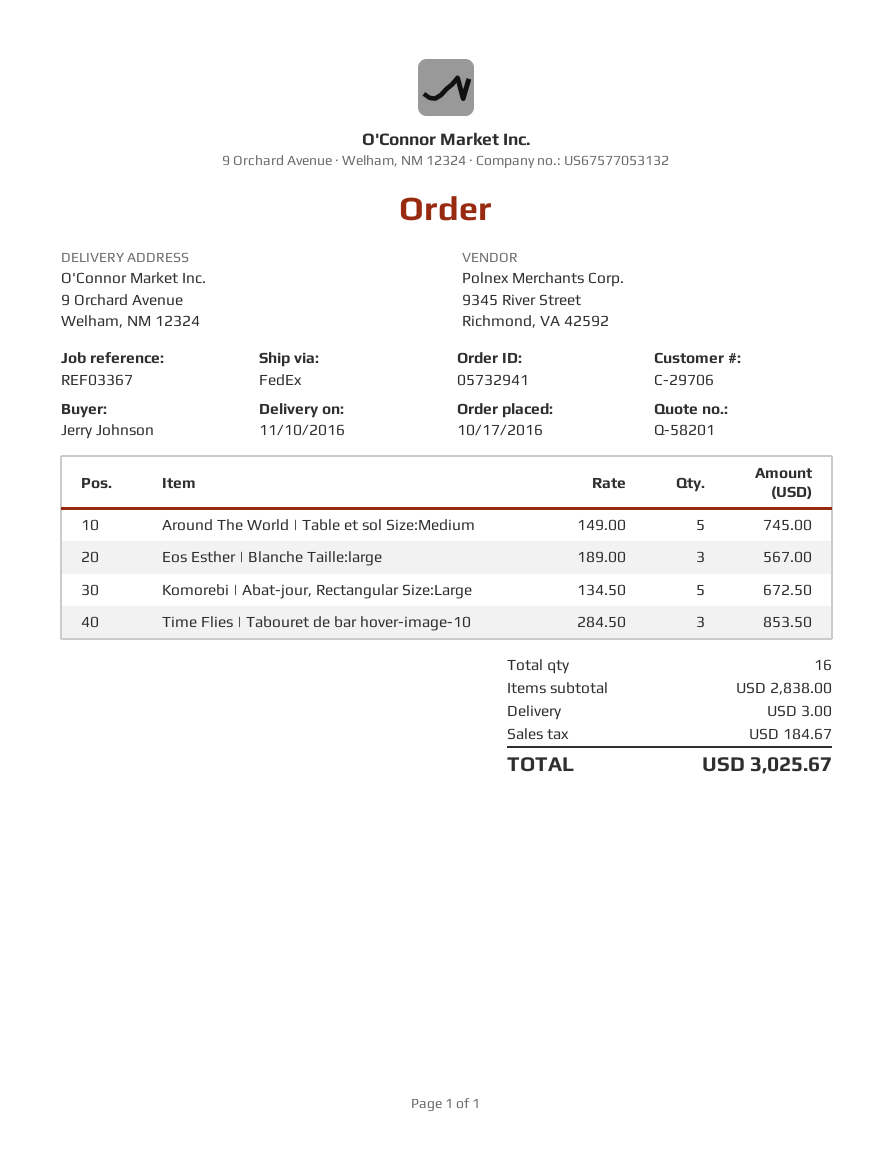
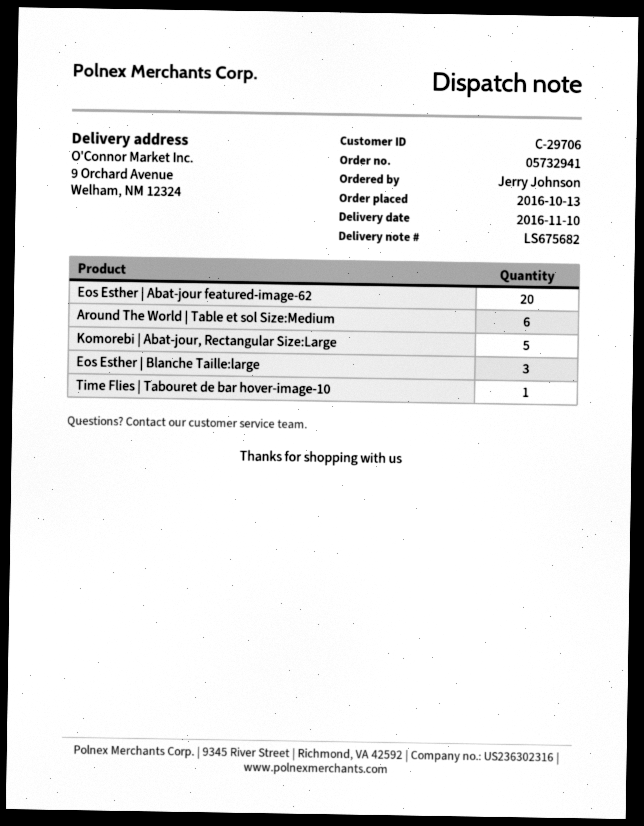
order date: 2016-10-17 -> 2016-10-13
Around The World | Table et sol Size:Medium: 5 -> 6
Time Flies | Tabouret de bar hover-image-10: 3 -> 1
Eos Esther | Abat-jour featured-image-62: none -> 20

